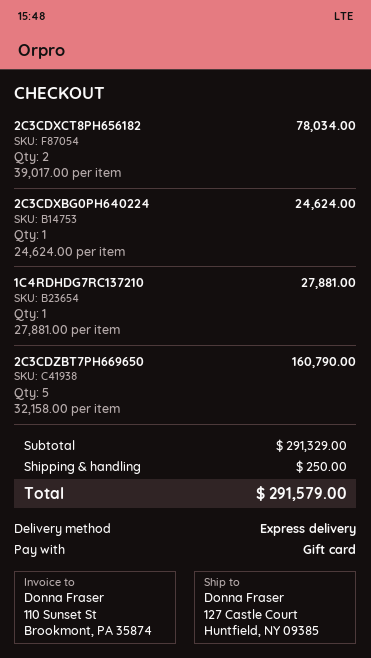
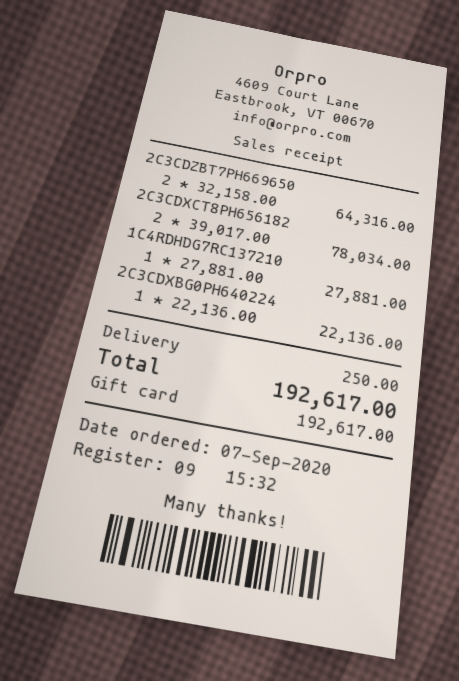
2C3CDXBG0PH640224: 1 x 24624.00 = 24624.00 -> 1 x 22136.00 = 22136.00
2C3CDZBT7PH669650: 5 x 32158.00 = 160790.00 -> 2 x 32158.00 = 64316.00
total: 291579.00 -> 192617.00

